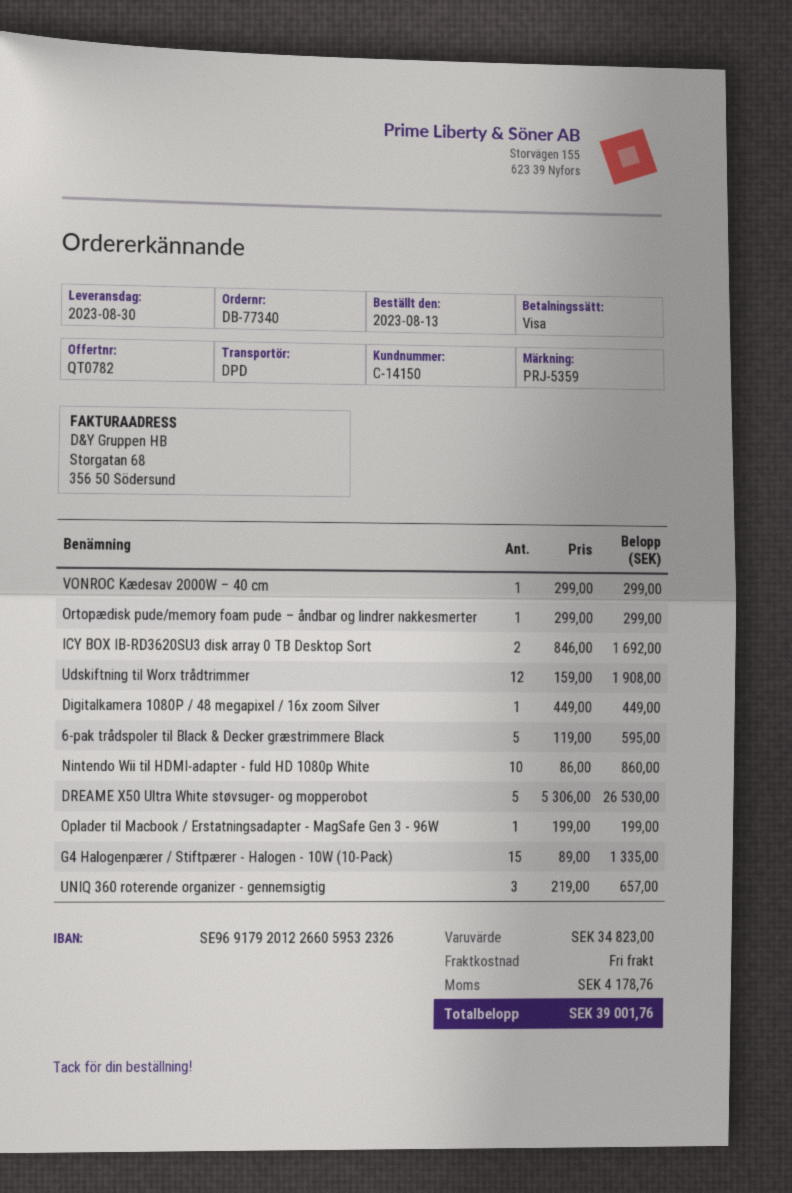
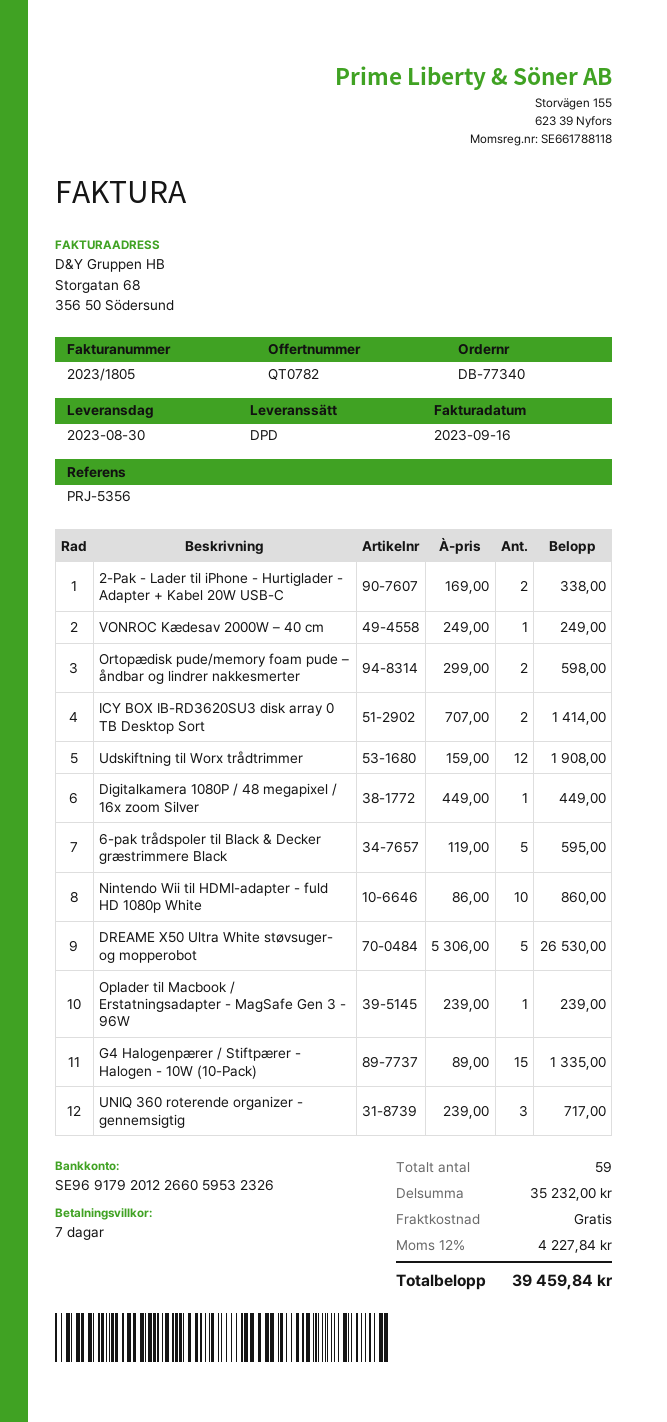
reference: PRJ-5359 -> PRJ-5356
VONROC Kædesav 2000W – 40 cm: 1 x 299.00 = 299.00 -> 1 x 249.00 = 249.00
Ortopædisk pude/memory foam pude – åndbar og lindrer nakkesmerter: 1 x 299.00 = 299.00 -> 2 x 299.00 = 598.00
ICY BOX IB-RD3620SU3 disk array 0 TB Desktop Sort: 2 x 846.00 = 1692.00 -> 2 x 707.00 = 1414.00
Oplader til Macbook / Erstatningsadapter - MagSafe Gen 3 - 96W: 1 x 199.00 = 199.00 -> 1 x 239.00 = 239.00
UNIQ 360 roterende organizer - gennemsigtig: 3 x 219.00 = 657.00 -> 3 x 239.00 = 717.00
2-Pak - Lader til iPhone - Hurtiglader - Adapter + Kabel 20W USB-C: none -> 2 x 169.00 = 338.00
subtotal: 34823.00 -> 35232.00
tax: 4178.76 -> 4227.84
total: 39001.76 -> 39459.84

